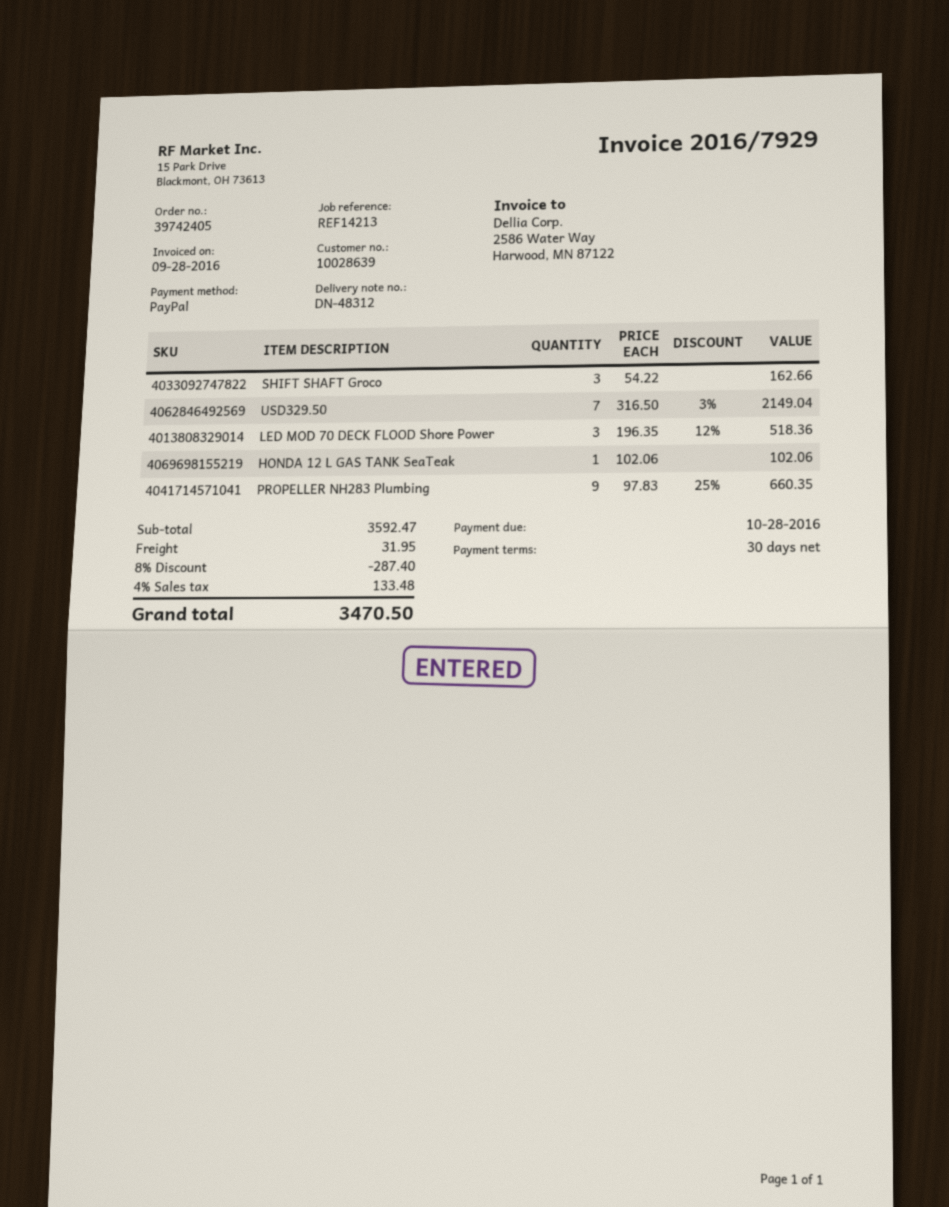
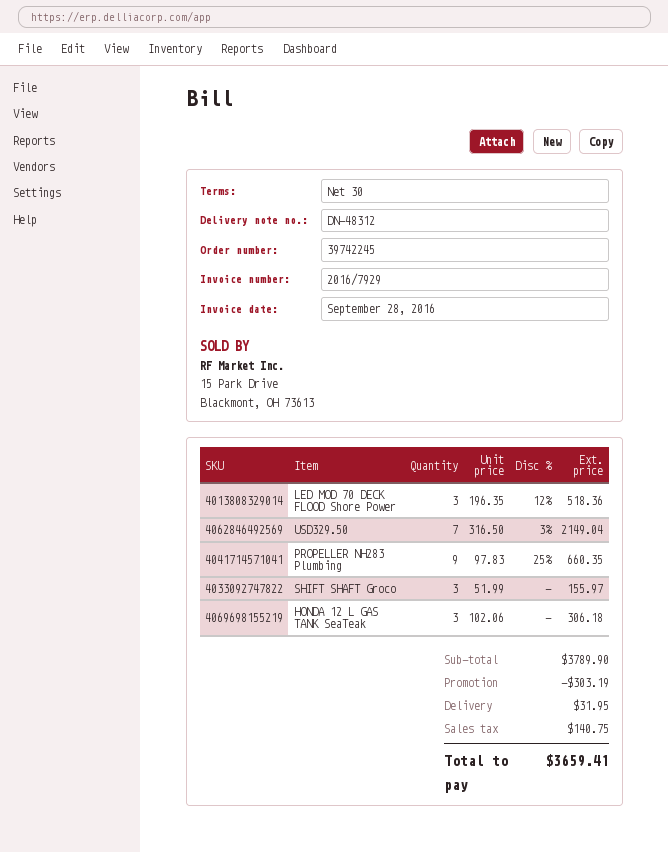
order number: 39742405 -> 39742245
SHIFT SHAFT Groco: 3 x 54.22 = 162.66 -> 3 x 51.99 = 155.97
HONDA 12 L GAS TANK SeaTeak: 1 x 102.06 = 102.06 -> 3 x 102.06 = 306.18
subtotal: 3592.47 -> 3789.90
discount: 287.40 -> 303.19
tax: 133.48 -> 140.75
total: 3470.50 -> 3659.41

